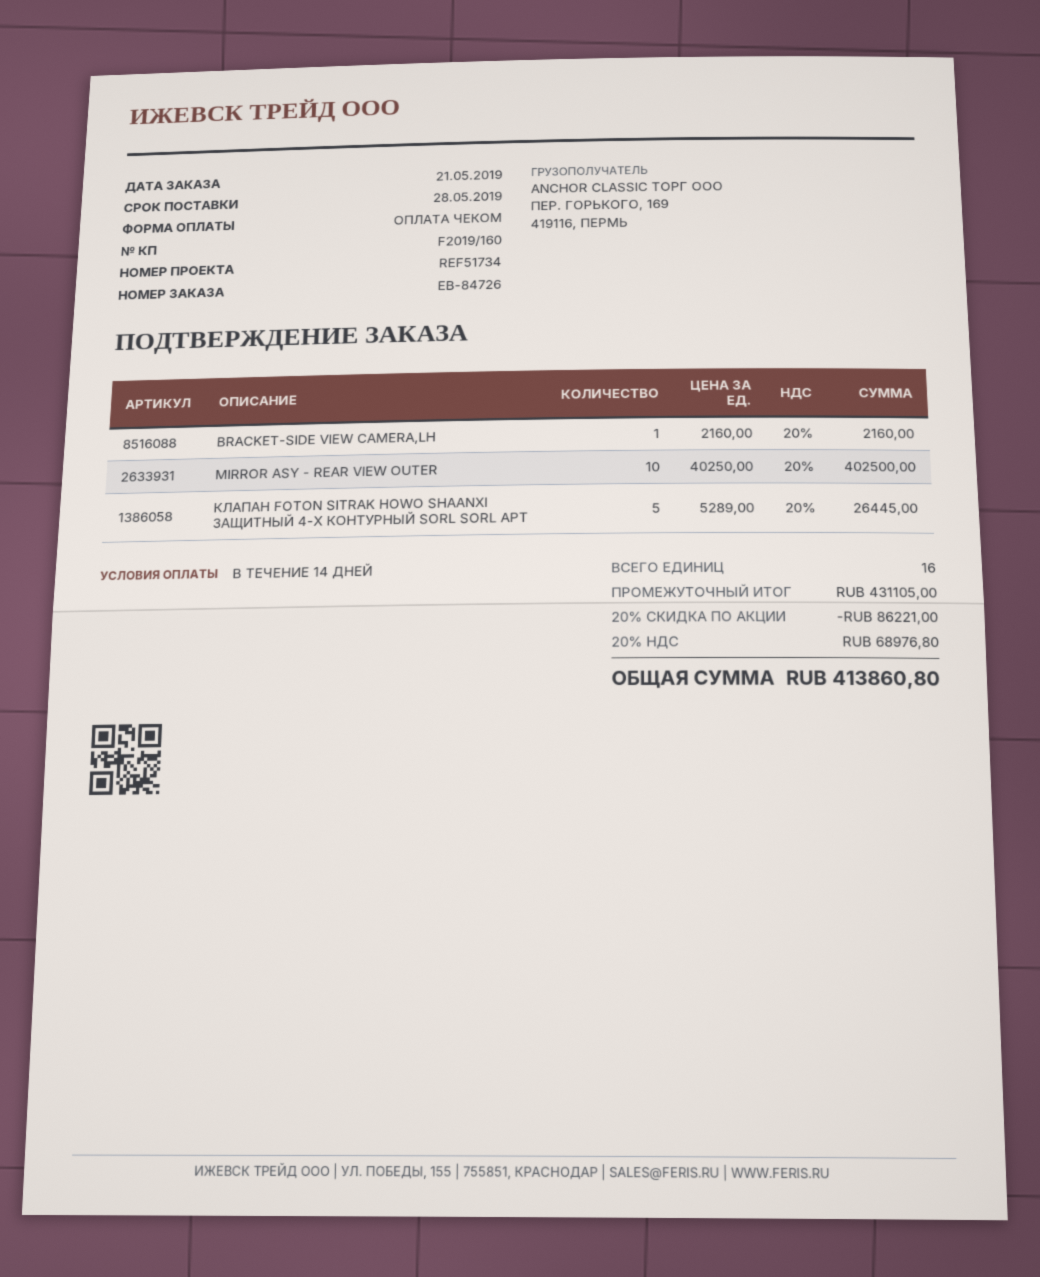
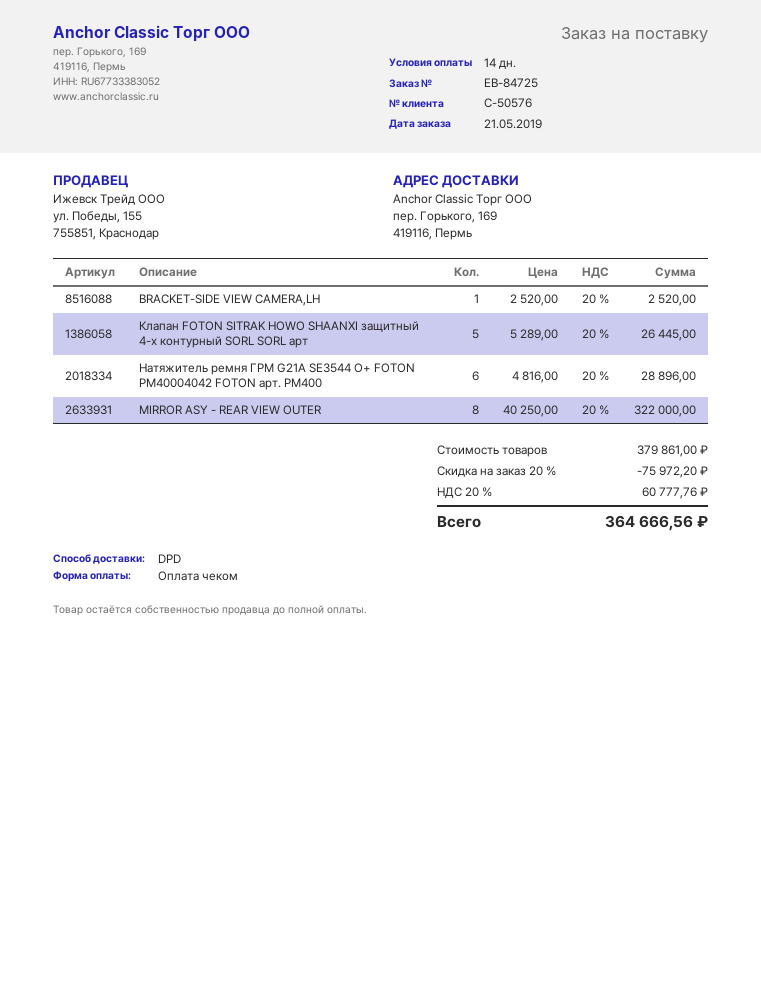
order number: EB-84726 -> EB-84725
BRACKET-SIDE VIEW CAMERA,LH: 1 x 2160.00 = 2160.00 -> 1 x 2520.00 = 2520.00
MIRROR ASY - REAR VIEW OUTER: 10 x 40250.00 = 402500.00 -> 8 x 40250.00 = 322000.00
Натяжитель ремня ГРМ G21A SE3544 O+ FOTON PM40004042 FOTON арт. PM400: none -> 6 x 4816.00 = 28896.00
subtotal: 431105.00 -> 379861.00
discount: 20% = 86221.00 -> 20% = 75972.20
tax: 20% = 68976.80 -> 20% = 60777.76
total: 413860.80 -> 364666.56

